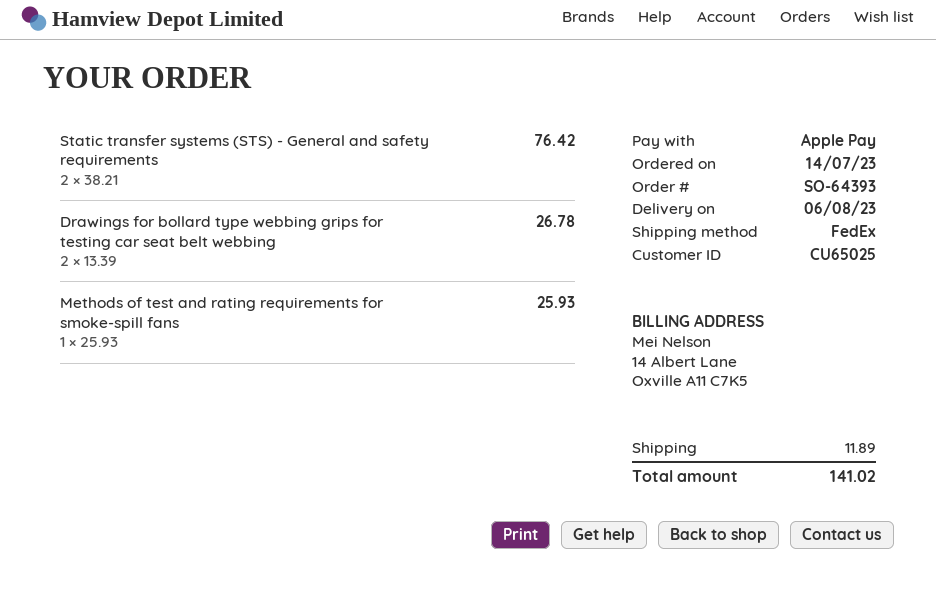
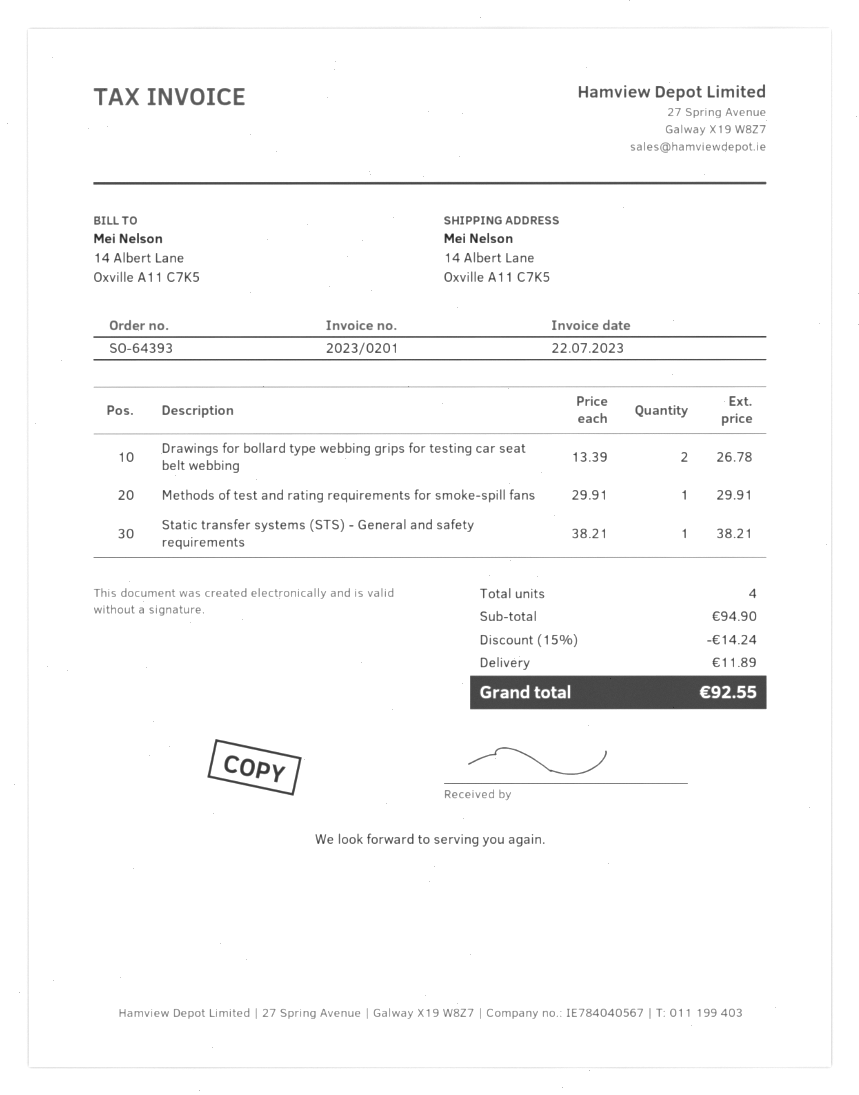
Static transfer systems (STS) - General and safety requirements: 2 x 38.21 = 76.42 -> 1 x 38.21 = 38.21
Methods of test and rating requirements for smoke-spill fans: 1 x 25.93 = 25.93 -> 1 x 29.91 = 29.91
discount: none -> 15% = 14.24
total: 141.02 -> 92.55

